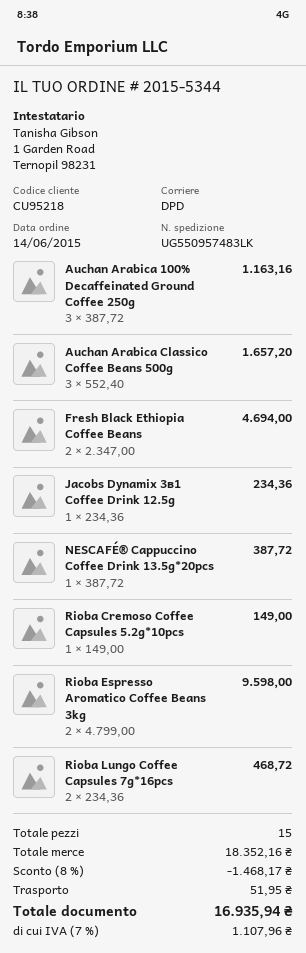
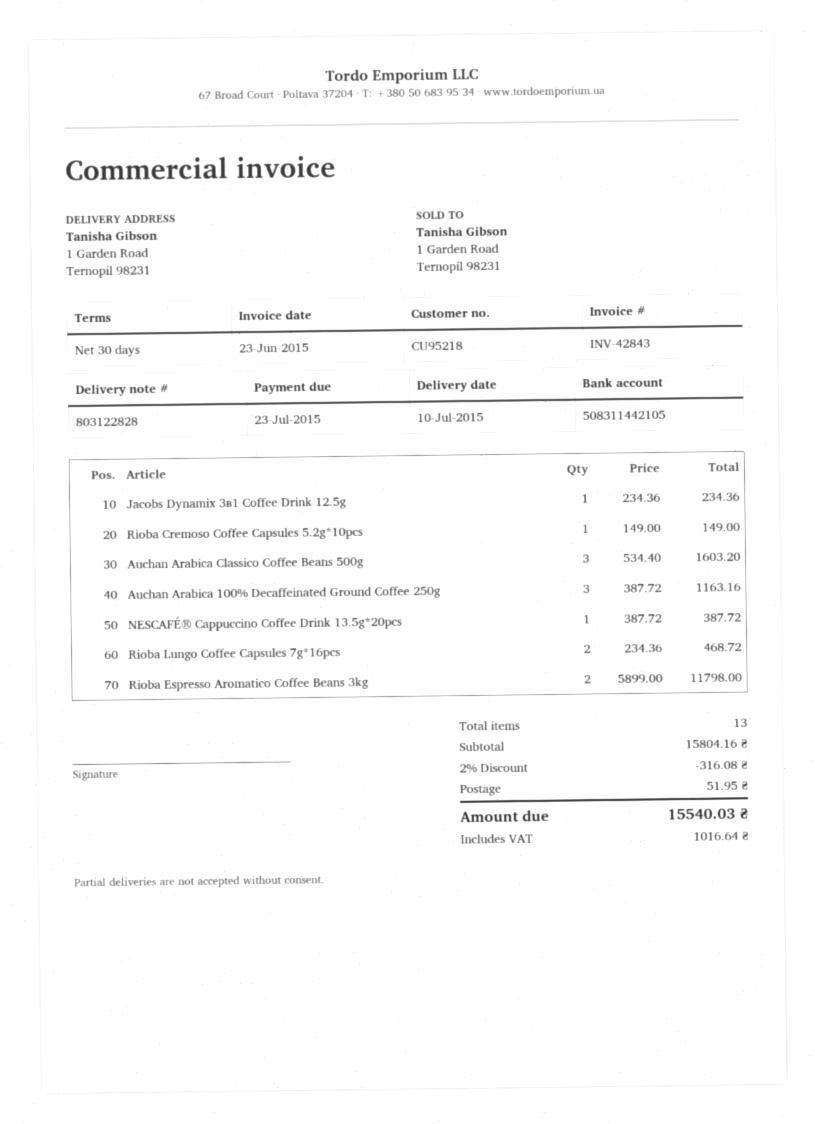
Auchan Arabica Classico Coffee Beans 500g: 3 x 552.40 = 1657.20 -> 3 x 534.40 = 1603.20
Fresh Black Ethiopia Coffee Beans: 2 x 2347.00 = 4694.00 -> none
Rioba Espresso Aromatico Coffee Beans 3kg: 2 x 4799.00 = 9598.00 -> 2 x 5899.00 = 11798.00
total quantity: 15 -> 13
subtotal: 18352.16 -> 15804.16
discount: 8% = 1468.17 -> 2% = 316.08
tax: 1107.96 -> 1016.64
total: 16935.94 -> 15540.03

